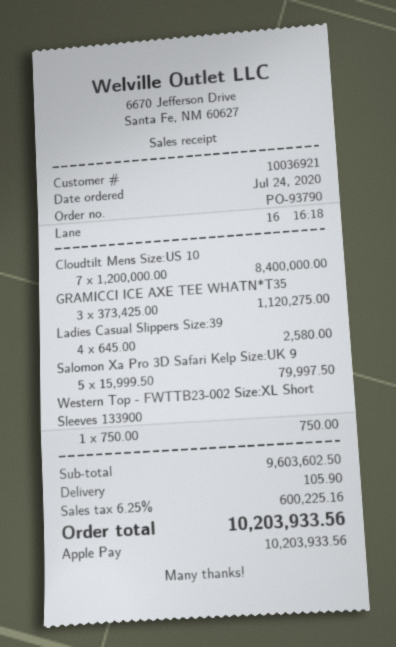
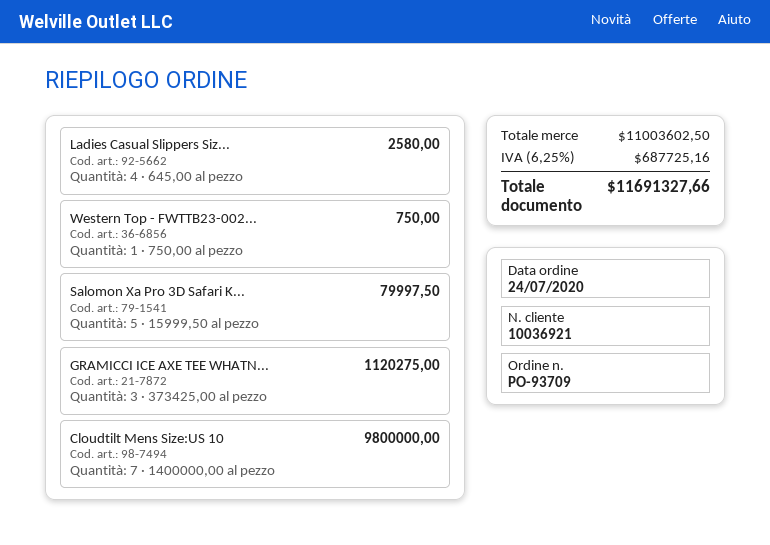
order number: PO-93790 -> PO-93709
Cloudtilt Mens Size:US 10: 7 x 1200000.00 = 8400000.00 -> 7 x 1400000.00 = 9800000.00
subtotal: 9603602.50 -> 11003602.50
shipping: 105.90 -> none
tax: 6.25% = 600225.16 -> 6.25% = 687725.16
total: 10203933.56 -> 11691327.66

